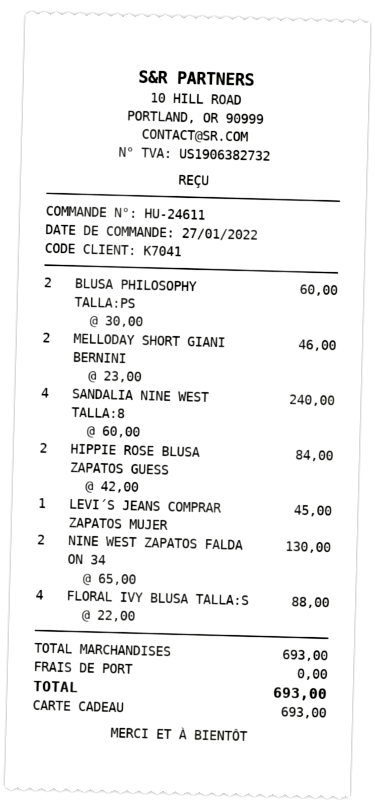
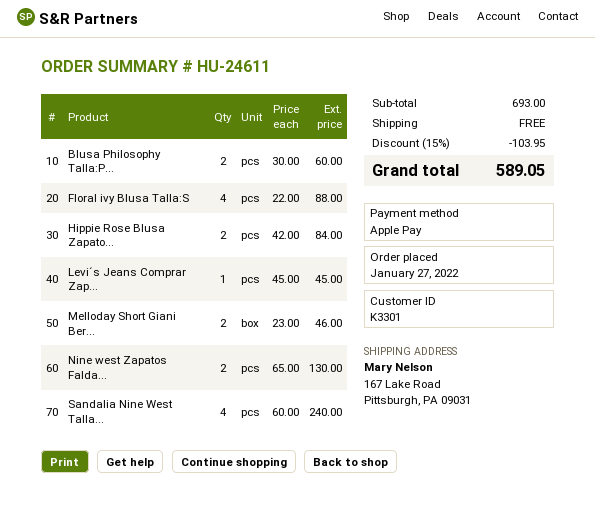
customer number: K7041 -> K3301
payment method: gift card -> Apple Pay
discount: none -> 15% = 103.95
total: 693.00 -> 589.05

